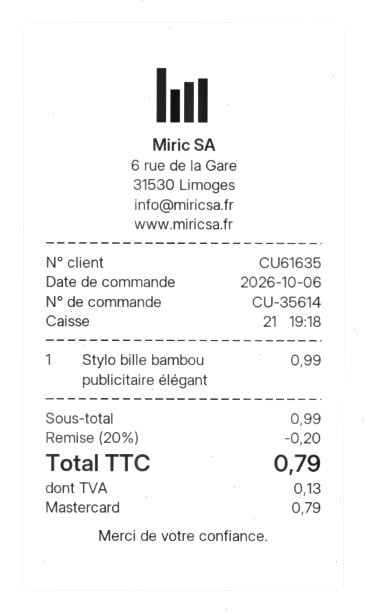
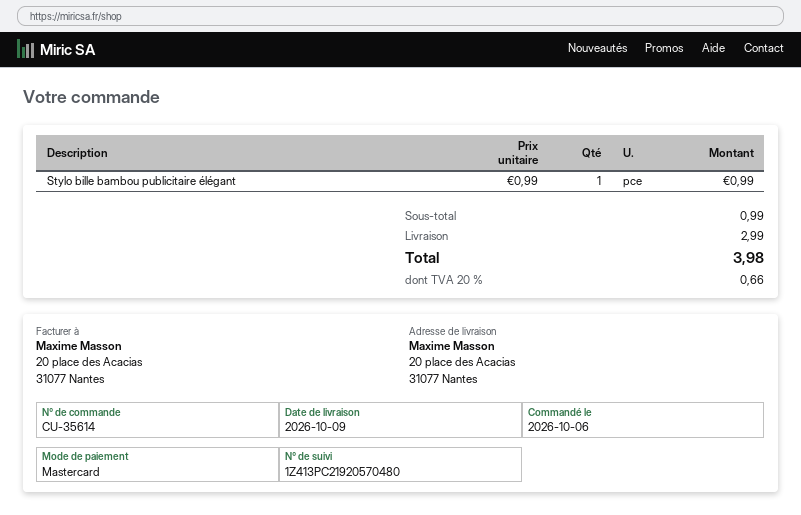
discount: 20% = 0.20 -> none
shipping: none -> 2.99
tax: 0.13 -> 0.66
total: 0.79 -> 3.98

